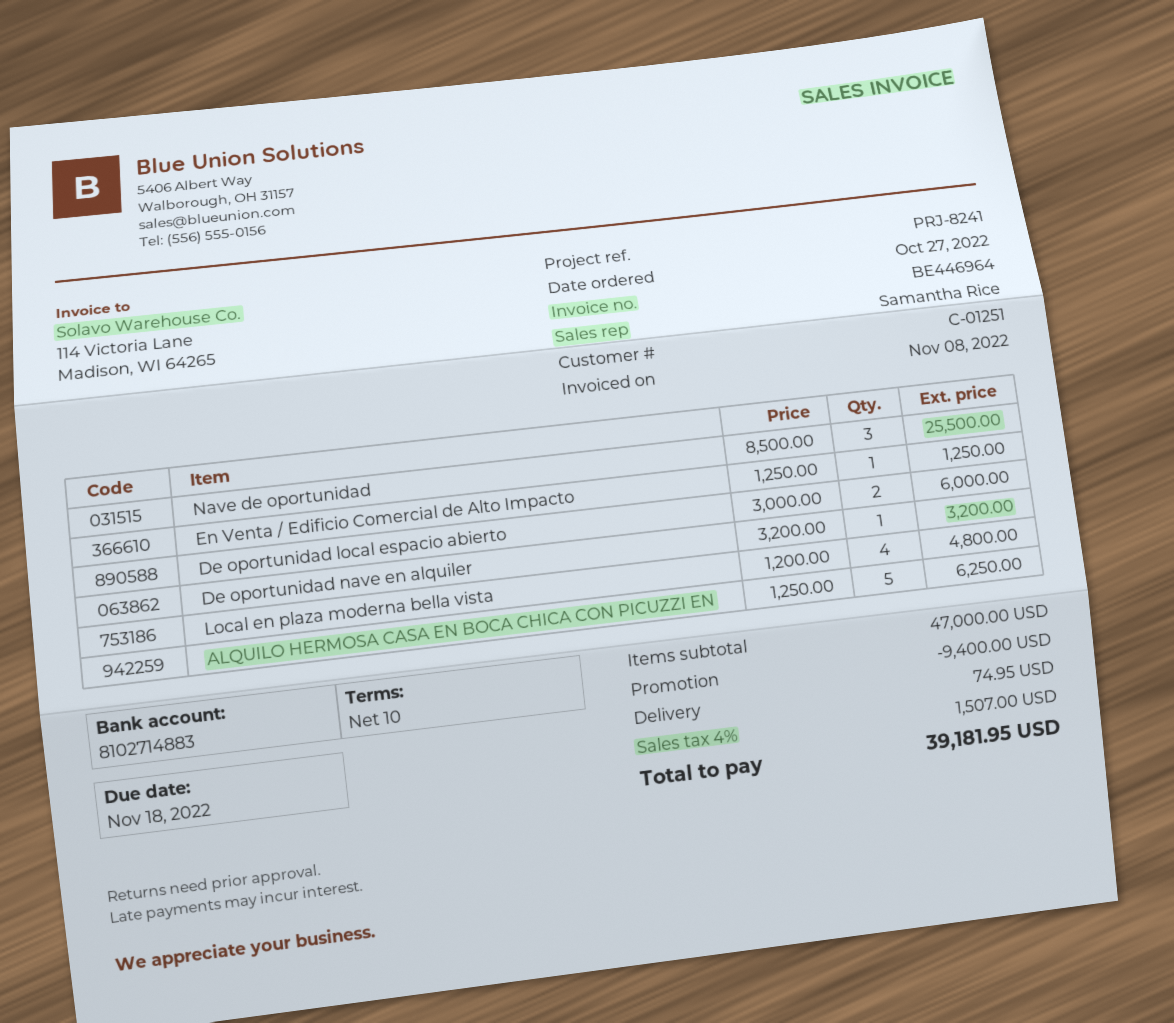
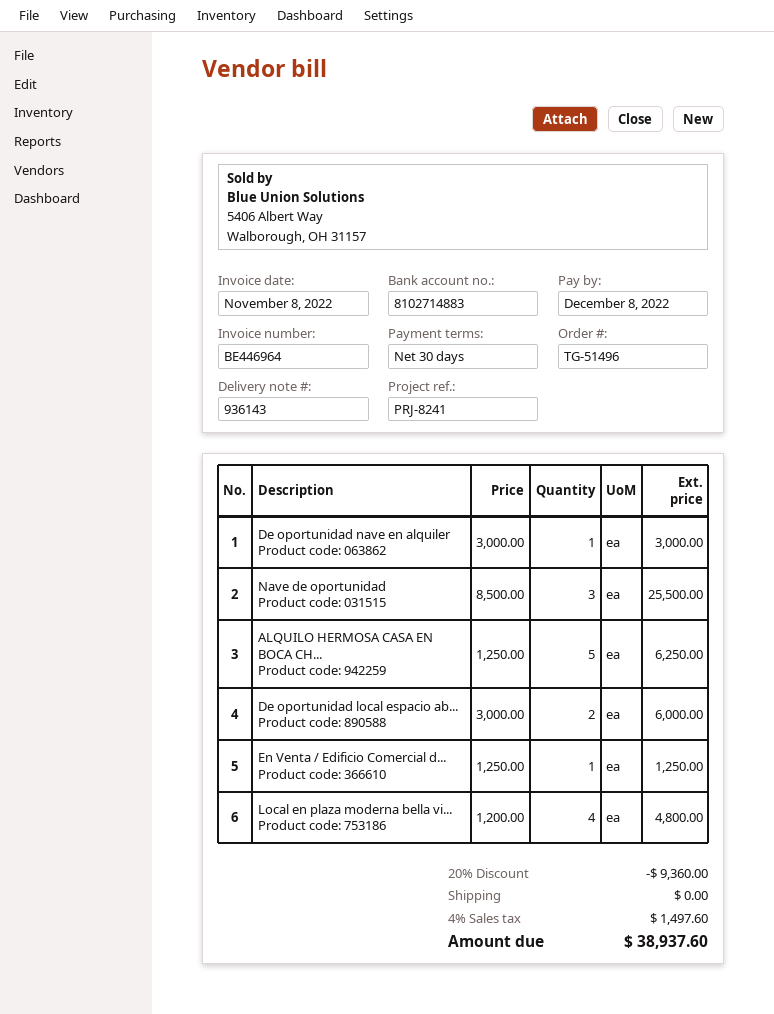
payment terms: 10 days -> 30 days
due date: 2022-11-18 -> 2022-12-08
De oportunidad nave en alquiler: 1 x 3200.00 = 3200.00 -> 1 x 3000.00 = 3000.00
discount: 9400.00 -> 9360.00
shipping: 74.95 -> 0.00
tax: 4% = 1507.00 -> 4% = 1497.60
total: 39181.95 -> 38937.60

